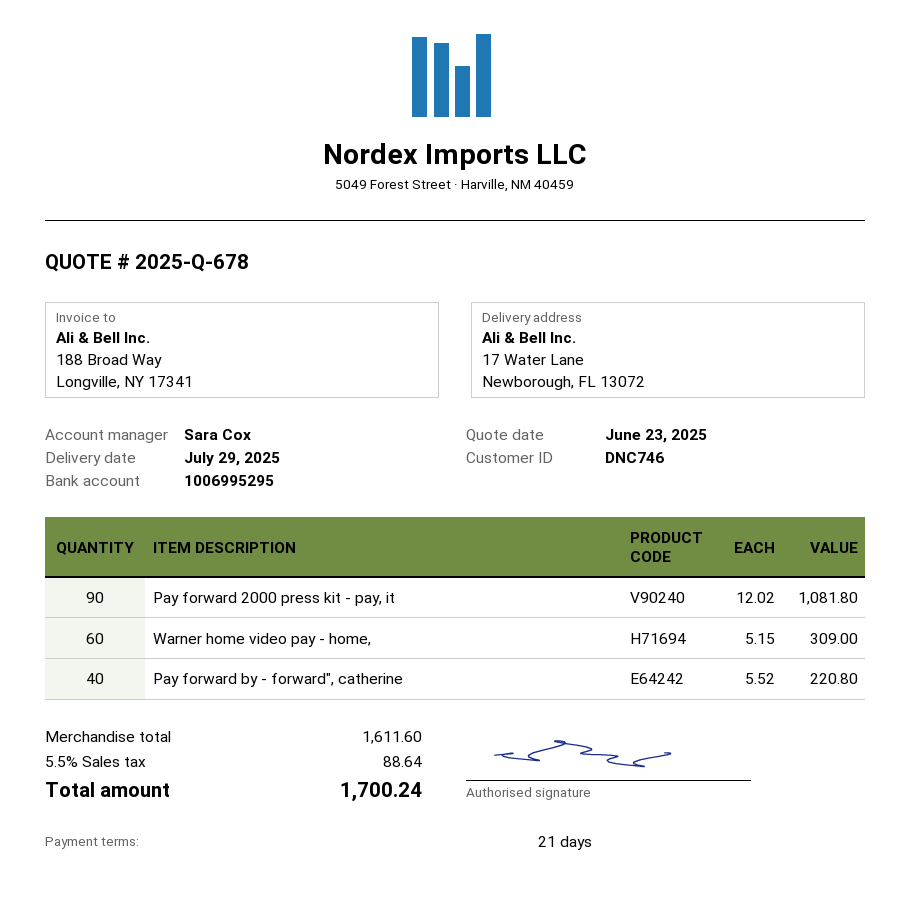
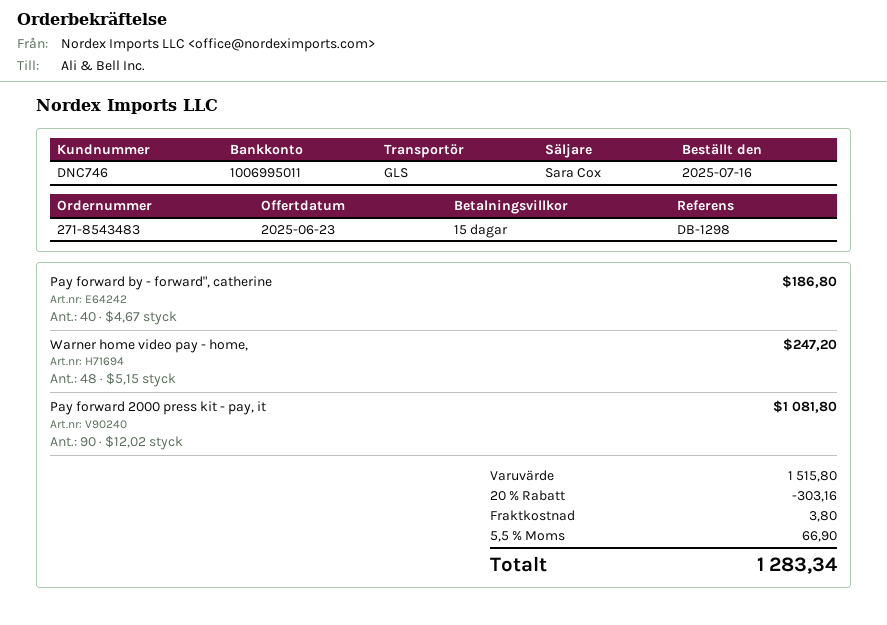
payment terms: 21 days -> 15 days
bank account: 1006995295 -> 1006995011
Warner home video pay - home,: 60 x 5.15 = 309.00 -> 48 x 5.15 = 247.20
Pay forward by - forward", catherine: 40 x 5.52 = 220.80 -> 40 x 4.67 = 186.80
subtotal: 1611.60 -> 1515.80
discount: none -> 20% = 303.16
shipping: none -> 3.80
tax: 5.5% = 88.64 -> 5.5% = 66.90
total: 1700.24 -> 1283.34

